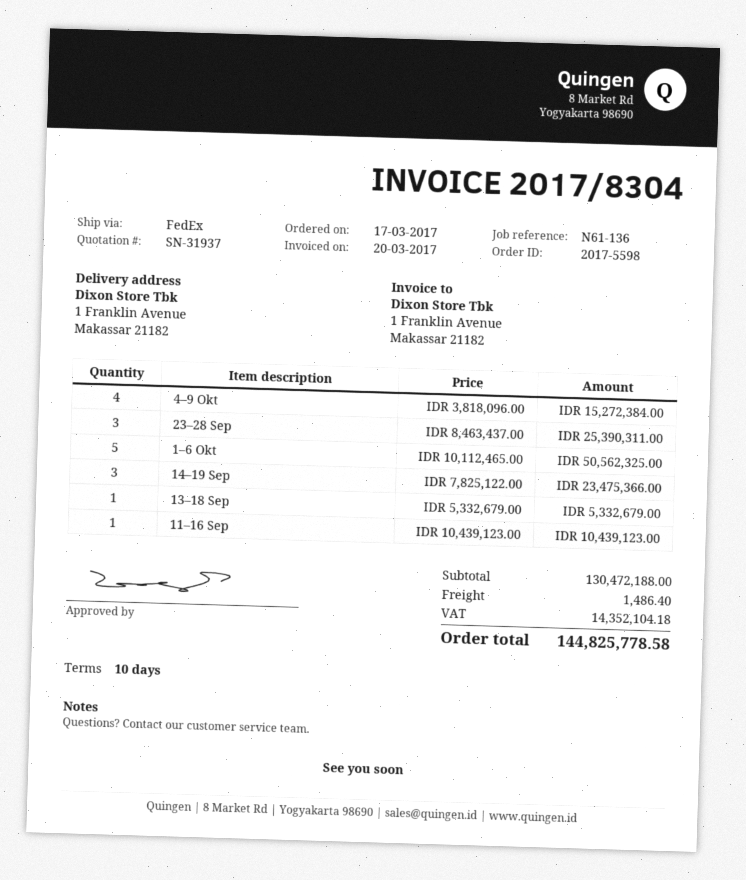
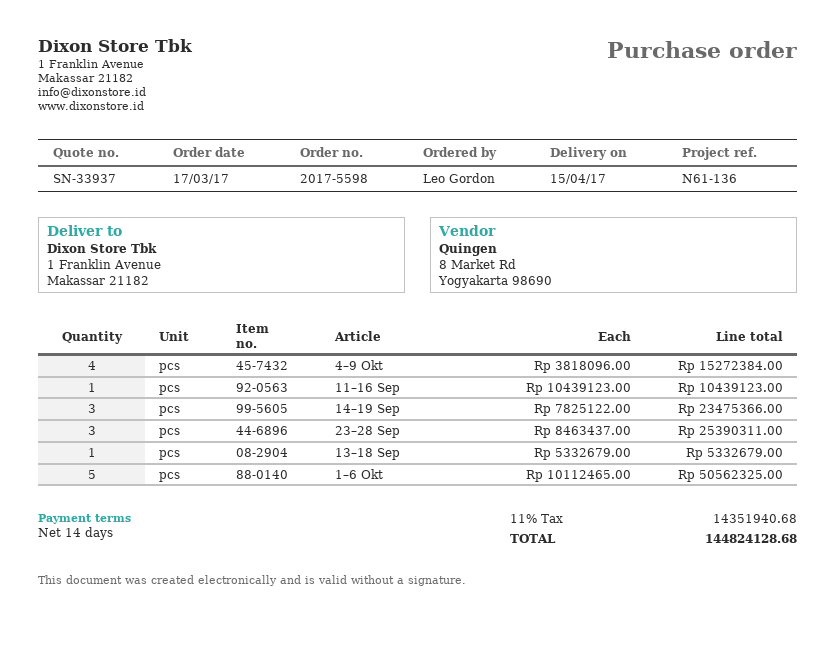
quote number: SN-31937 -> SN-33937
payment terms: 10 days -> 14 days
shipping: 1486.40 -> none
tax: 14352104.18 -> 14351940.68
total: 144825778.58 -> 144824128.68

